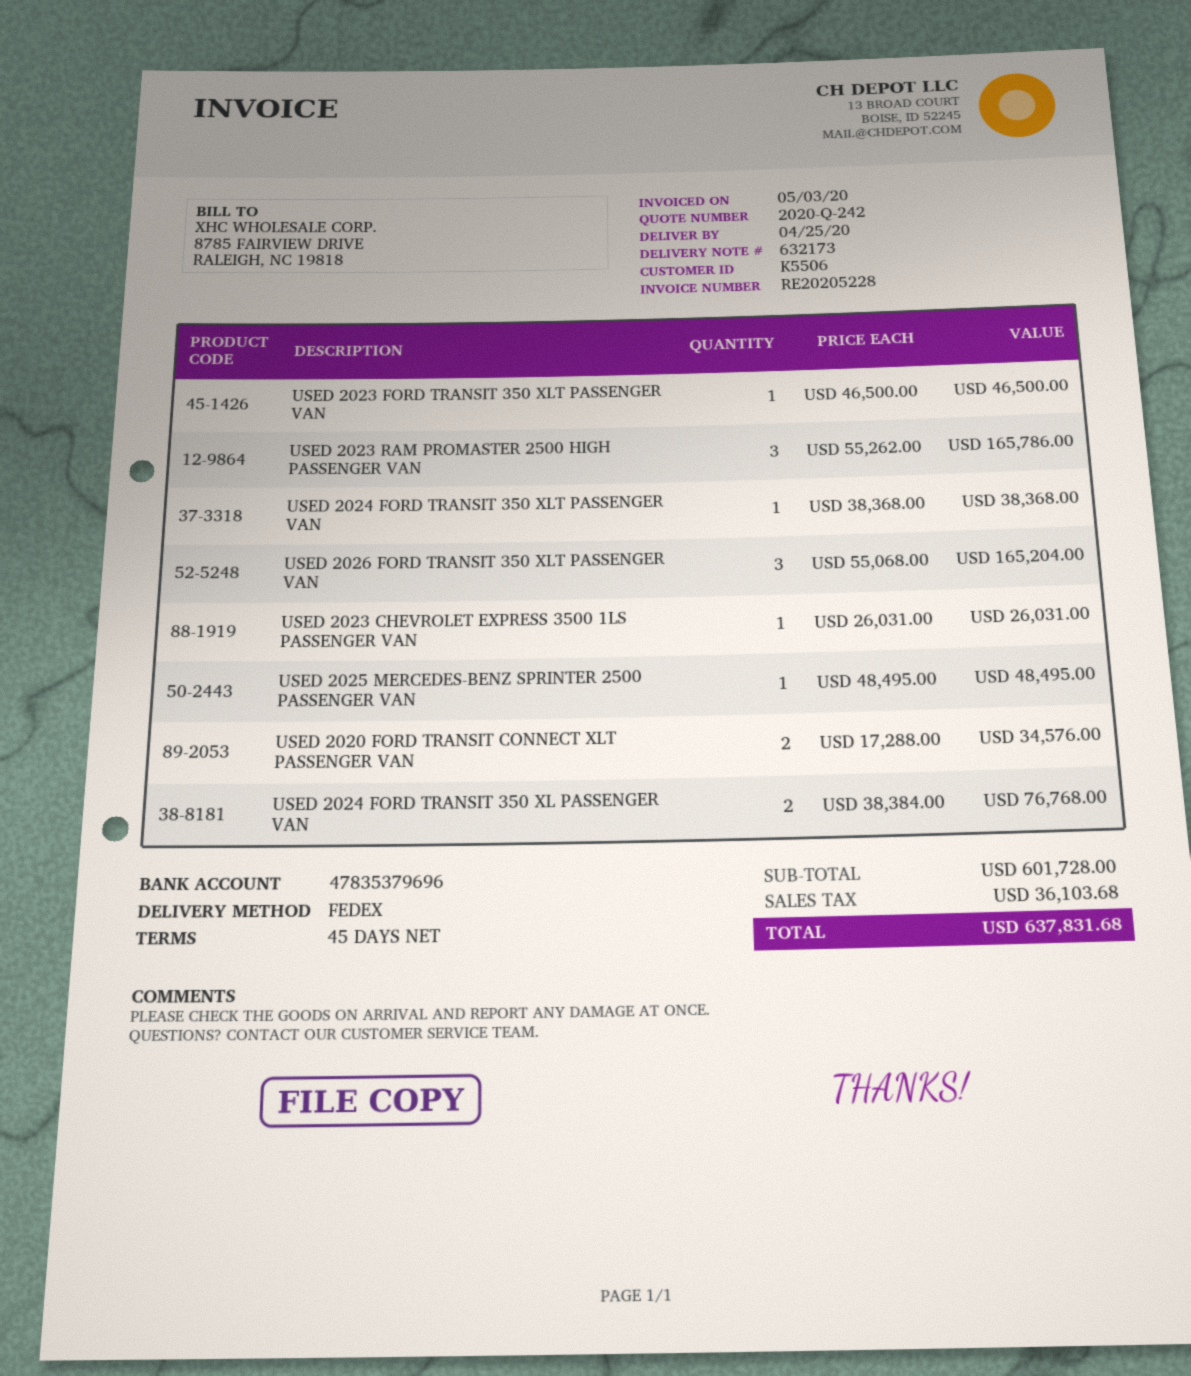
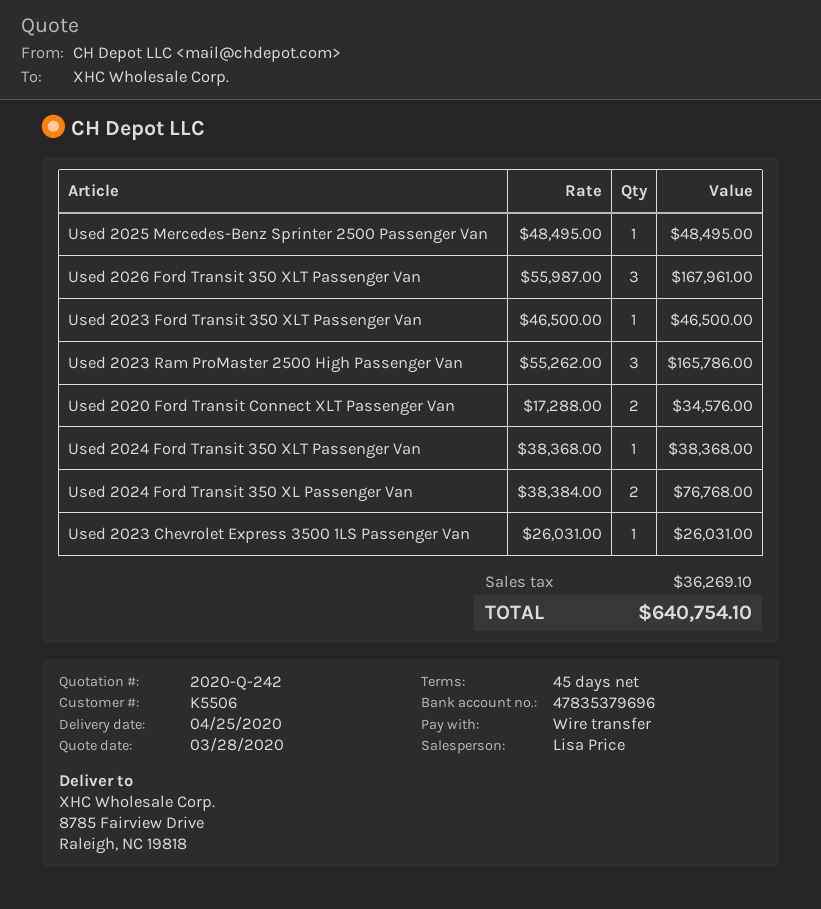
USED 2026 FORD TRANSIT 350 XLT PASSENGER VAN: 3 x 55068.00 = 165204.00 -> 3 x 55987.00 = 167961.00
tax: 36103.68 -> 36269.10
total: 637831.68 -> 640754.10

